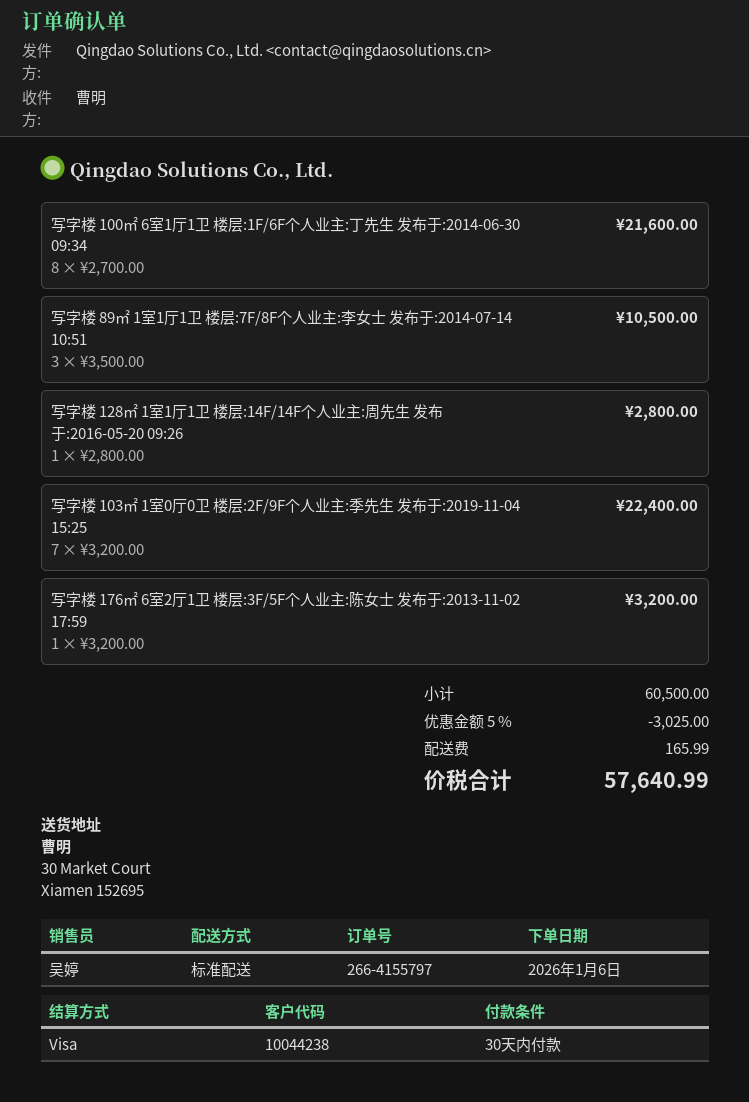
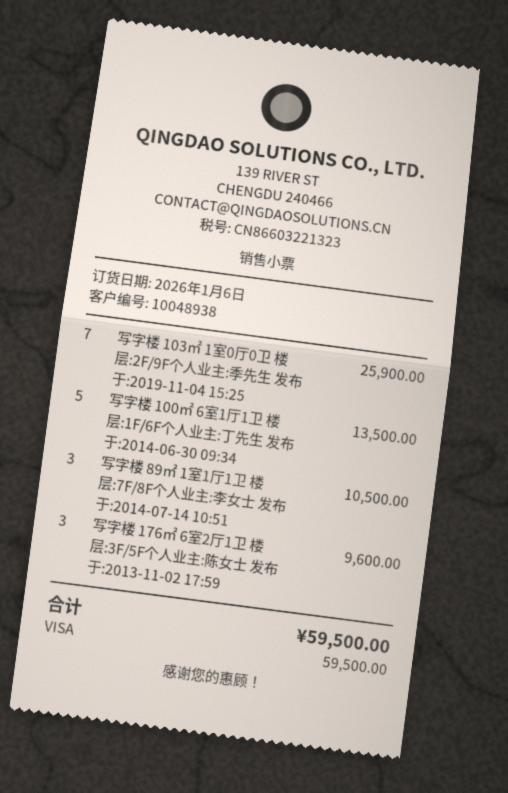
customer number: 10044238 -> 10048938
写字楼 100㎡ 6室1厅1卫 楼层:1F/6F个人业主:丁先生 发布于:2014-06-30 09:34: 8 for 21600.00 -> 5 for 13500.00
写字楼 128㎡ 1室1厅1卫 楼层:14F/14F个人业主:周先生 发布于:2016-05-20 09:26: 1 for 2800.00 -> none
写字楼 103㎡ 1室0厅0卫 楼层:2F/9F个人业主:季先生 发布于:2019-11-04 15:25: 7 for 22400.00 -> 7 for 25900.00
写字楼 176㎡ 6室2厅1卫 楼层:3F/5F个人业主:陈女士 发布于:2013-11-02 17:59: 1 for 3200.00 -> 3 for 9600.00
discount: 5% = 3025.00 -> none
shipping: 165.99 -> none
total: 57640.99 -> 59500.00

